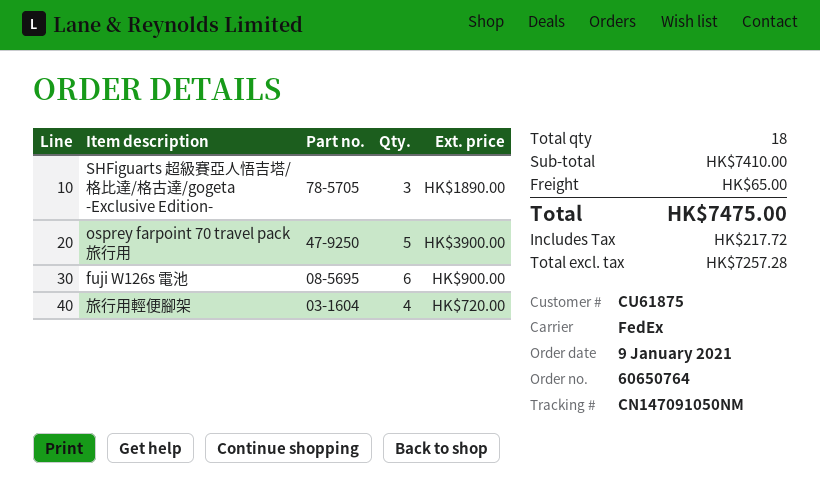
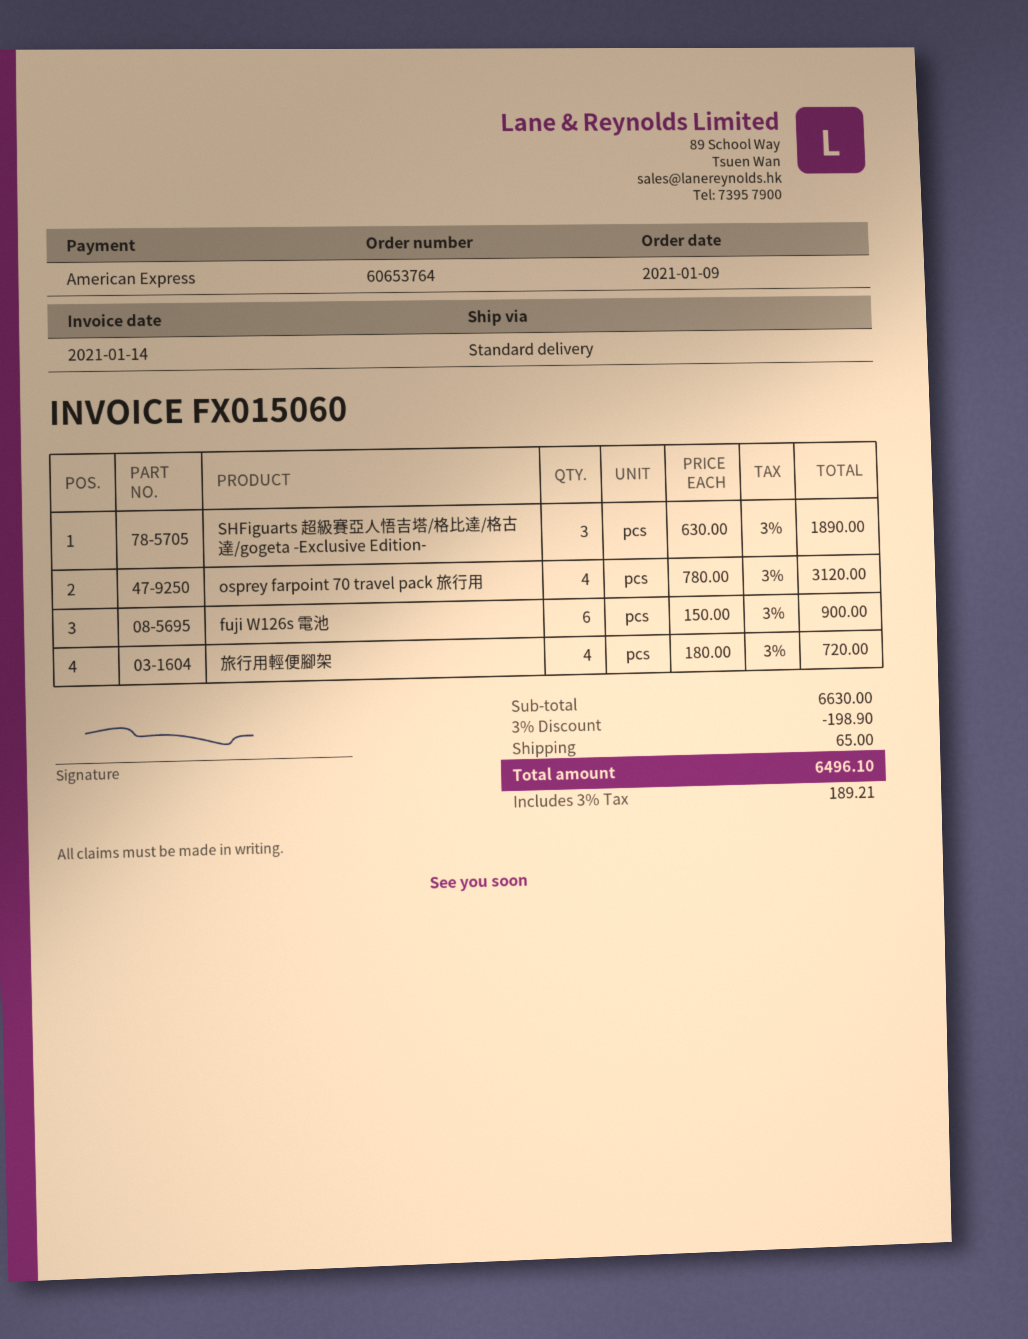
order number: 60650764 -> 60653764
shipping method: FedEx -> standard
osprey farpoint 70 travel pack 旅行用: 5 for 3900.00 -> 4 for 3120.00
subtotal: 7410.00 -> 6630.00
discount: none -> 3% = 198.90
tax: 217.72 -> 189.21
total: 7475.00 -> 6496.10

